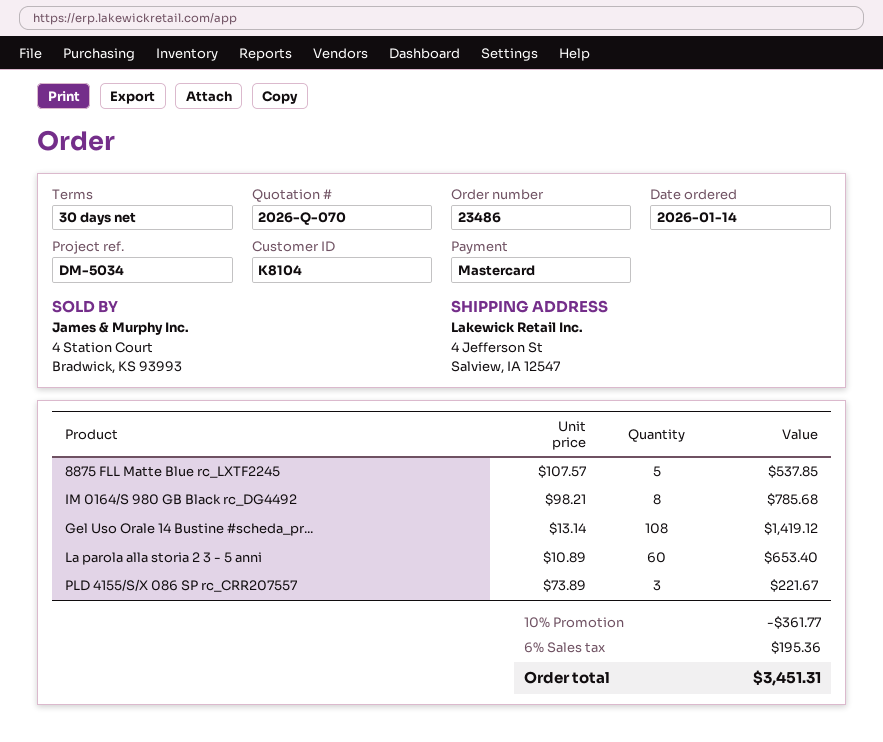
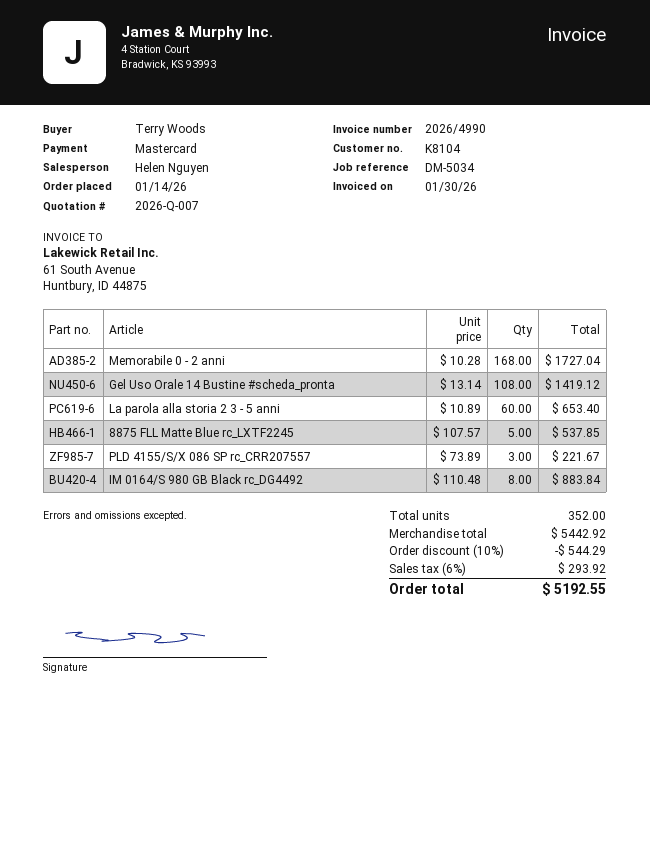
quote number: 2026-Q-070 -> 2026-Q-007
IM 0164/S 980 GB Black rc_DG4492: 8 x 98.21 = 785.68 -> 8 x 110.48 = 883.84
Memorabile 0 - 2 anni: none -> 168 x 10.28 = 1727.04
discount: 10% = 361.77 -> 10% = 544.29
tax: 6% = 195.36 -> 6% = 293.92
total: 3451.31 -> 5192.55

